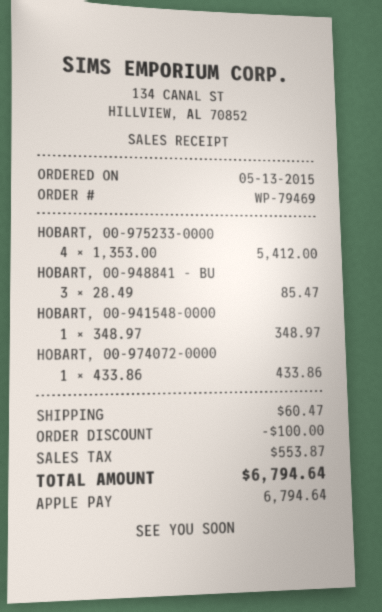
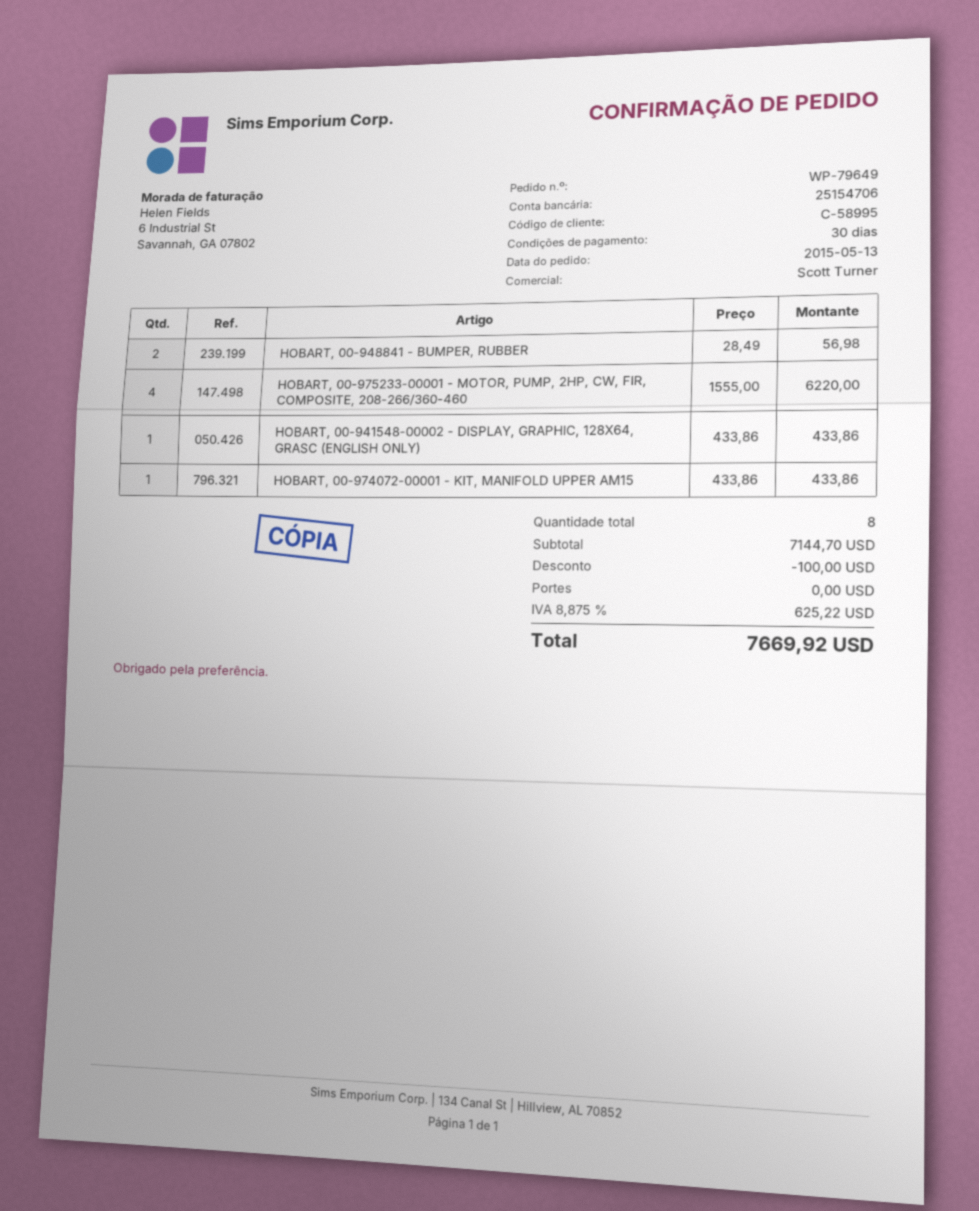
order number: WP-79469 -> WP-79649
HOBART, 00-975233-0000: 4 x 1353.00 = 5412.00 -> 4 x 1555.00 = 6220.00
HOBART, 00-948841 - BU: 3 x 28.49 = 85.47 -> 2 x 28.49 = 56.98
HOBART, 00-941548-0000: 1 x 348.97 = 348.97 -> 1 x 433.86 = 433.86
shipping: 60.47 -> 0.00
tax: 553.87 -> 625.22
total: 6794.64 -> 7669.92

